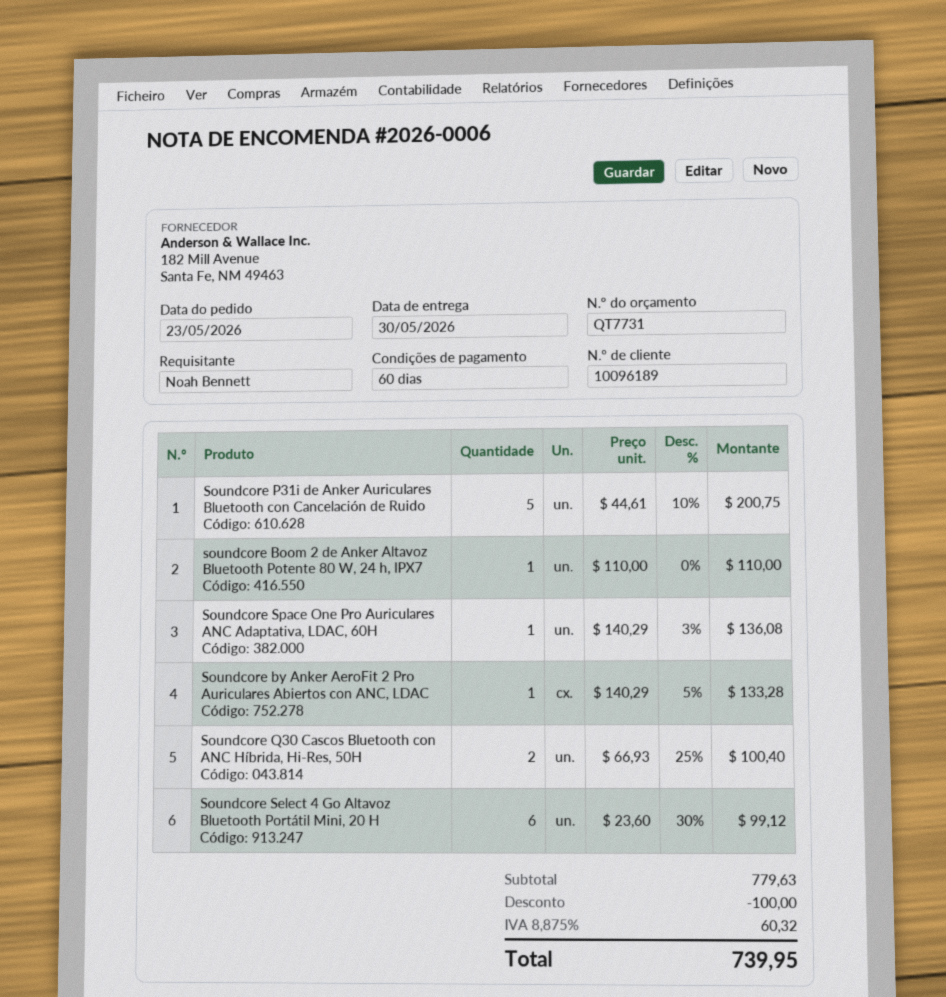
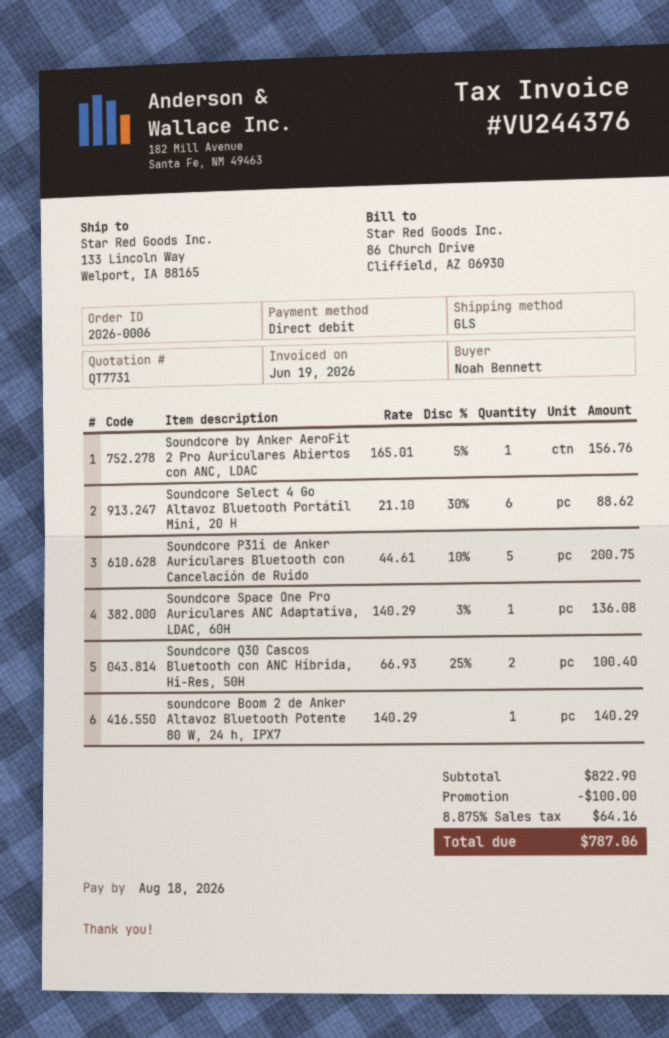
soundcore Boom 2 de Anker Altavoz Bluetooth Potente 80 W, 24 h, IPX7: 1 x 110.00 = 110.00 -> 1 x 140.29 = 140.29
Soundcore by Anker AeroFit 2 Pro Auriculares Abiertos con ANC, LDAC: 1 x 140.29 - 5% = 133.28 -> 1 x 165.01 - 5% = 156.76
Soundcore Select 4 Go Altavoz Bluetooth Portátil Mini, 20 H: 6 x 23.60 - 30% = 99.12 -> 6 x 21.10 - 30% = 88.62
subtotal: 779.63 -> 822.90
tax: 8.875% = 60.32 -> 8.875% = 64.16
total: 739.95 -> 787.06

